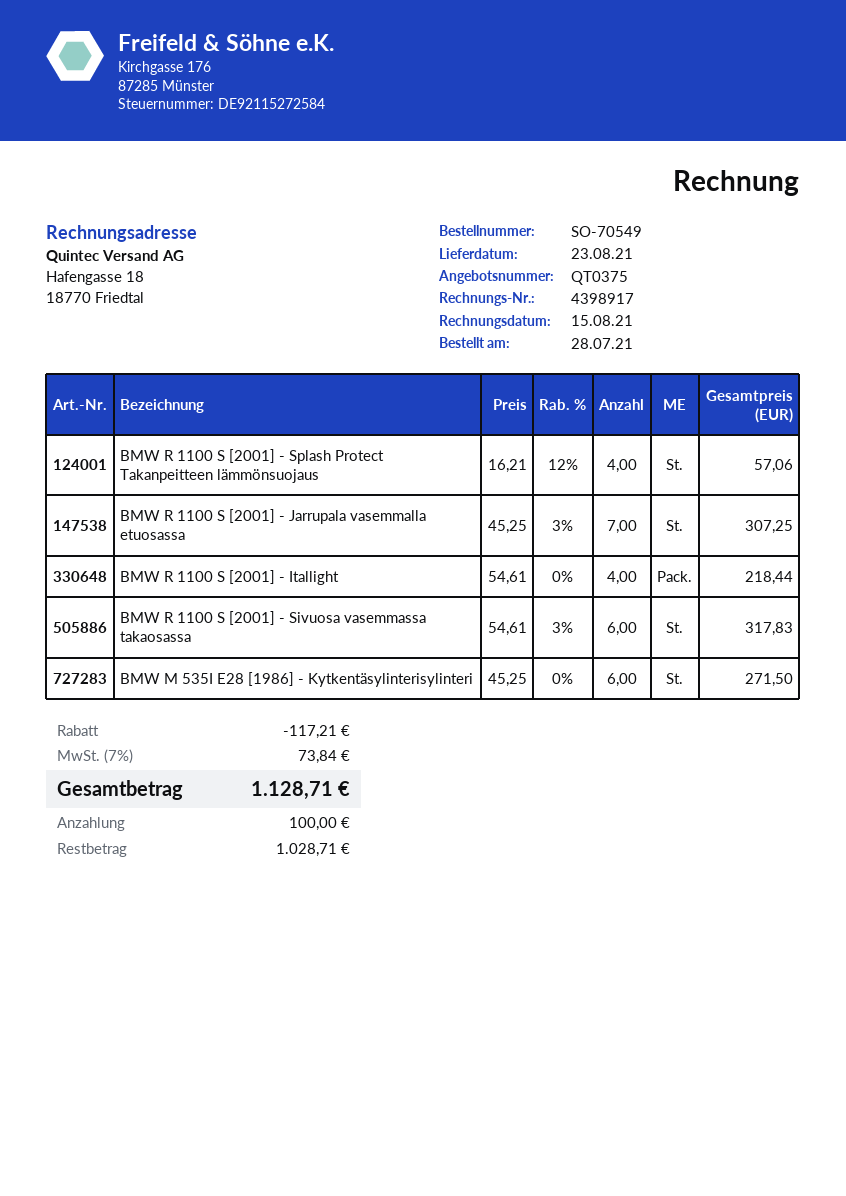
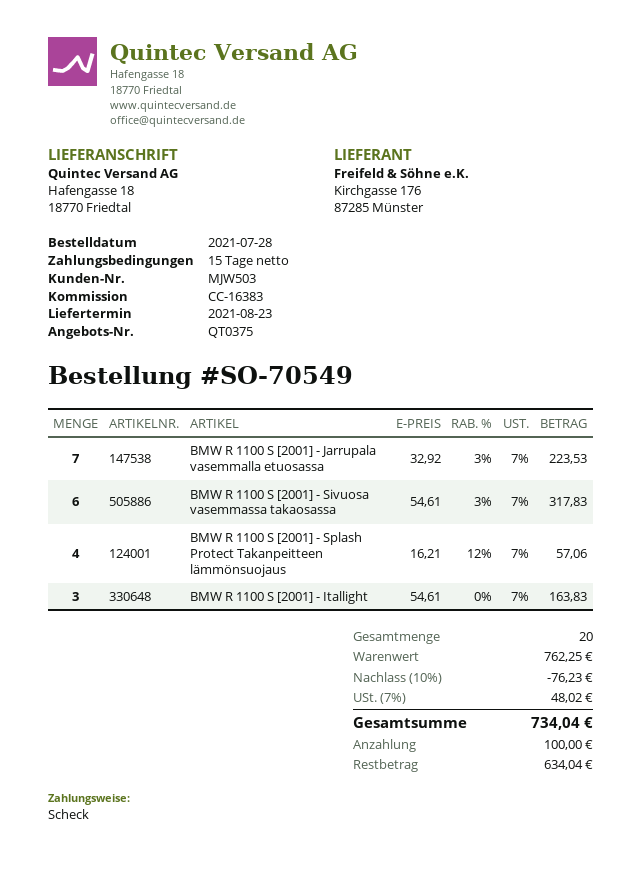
BMW R 1100 S [2001] - Jarrupala vasemmalla etuosassa: 7 x 45.25 - 3% = 307.25 -> 7 x 32.92 - 3% = 223.53
BMW R 1100 S [2001] - Itallight: 4 x 54.61 = 218.44 -> 3 x 54.61 = 163.83
BMW M 535I E28 [1986] - Kytkentäsylinterisylinteri: 6 x 45.25 = 271.50 -> none
discount: 117.21 -> 76.23
tax: 7% = 73.84 -> 7% = 48.02
total: 1128.71 -> 734.04
balance: 1028.71 -> 634.04

